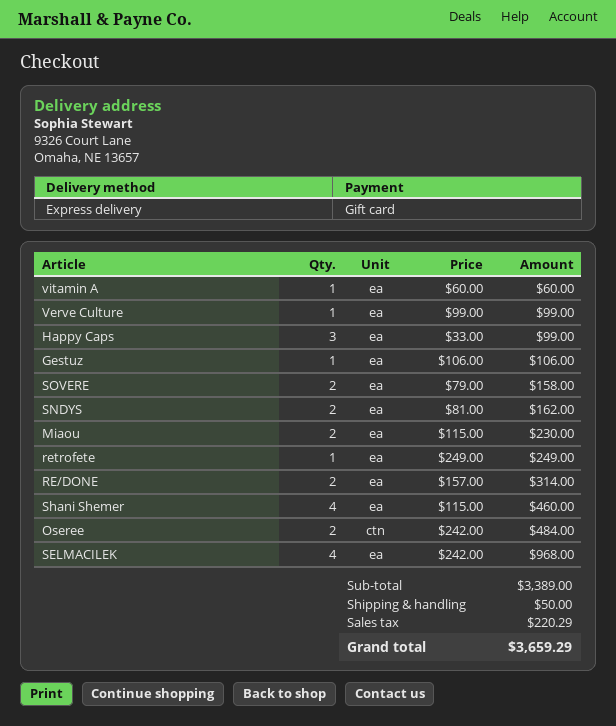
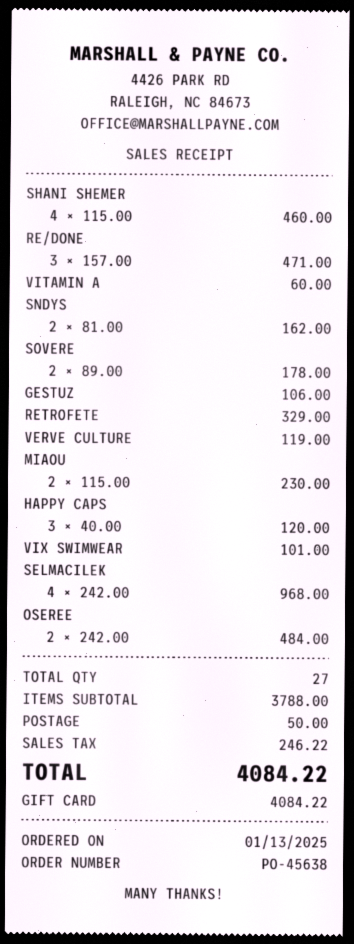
Verve Culture: 1 x 99.00 = 99.00 -> 1 x 119.00 = 119.00
Happy Caps: 3 x 33.00 = 99.00 -> 3 x 40.00 = 120.00
SOVERE: 2 x 79.00 = 158.00 -> 2 x 89.00 = 178.00
retrofete: 1 x 249.00 = 249.00 -> 1 x 329.00 = 329.00
RE/DONE: 2 x 157.00 = 314.00 -> 3 x 157.00 = 471.00
VIX SWIMWEAR: none -> 1 x 101.00 = 101.00
subtotal: 3389.00 -> 3788.00
tax: 220.29 -> 246.22
total: 3659.29 -> 4084.22

